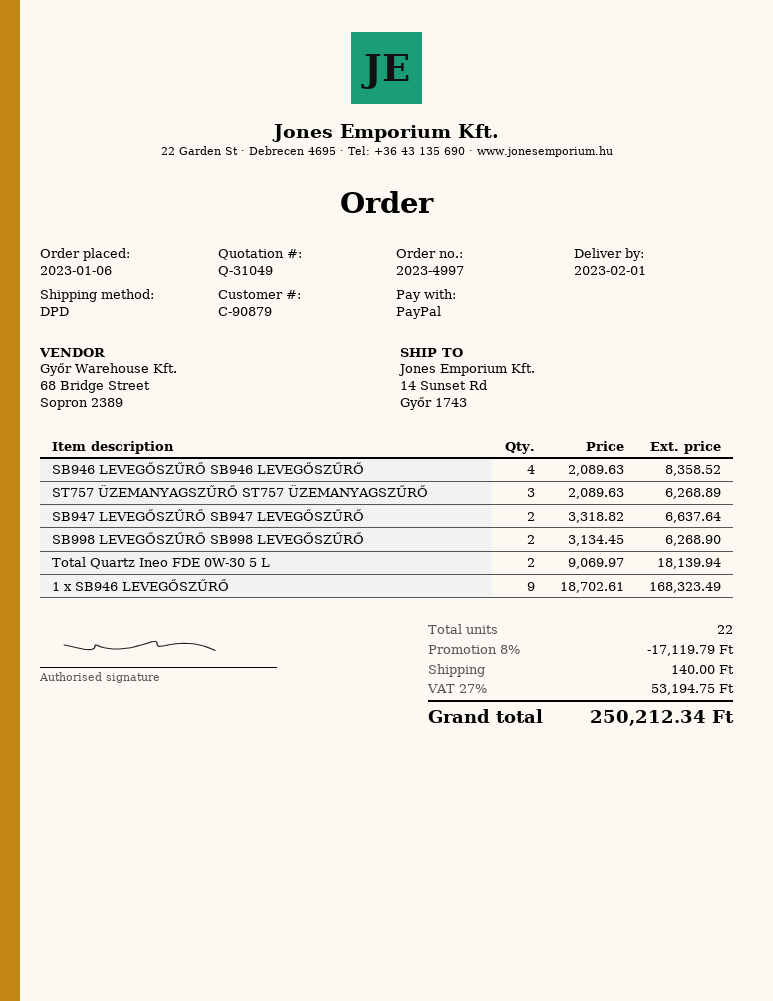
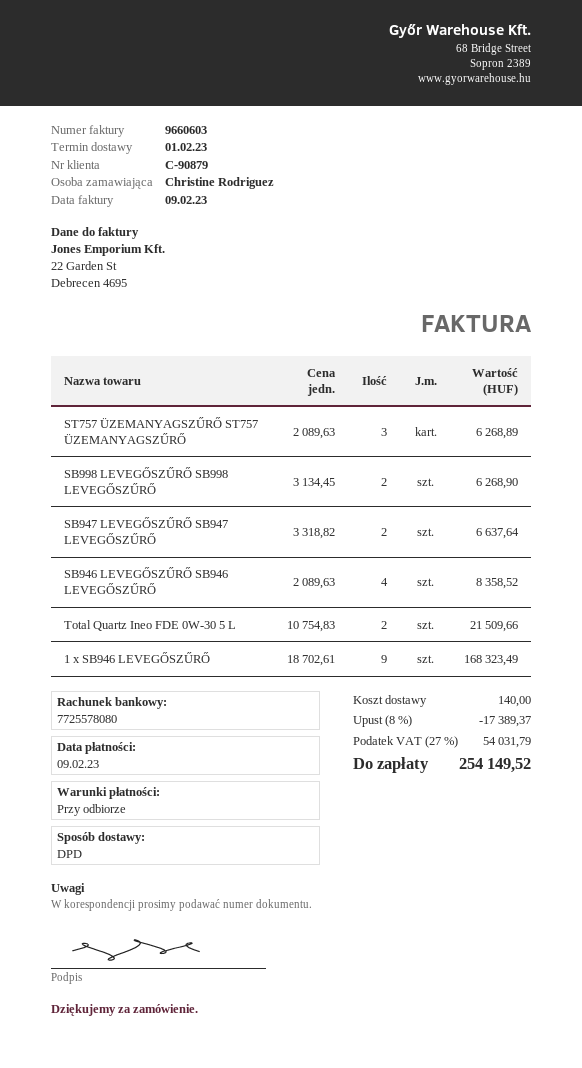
Total Quartz Ineo FDE 0W-30 5 L: 2 x 9069.97 = 18139.94 -> 2 x 10754.83 = 21509.66
discount: 8% = 17119.79 -> 8% = 17389.37
tax: 27% = 53194.75 -> 27% = 54031.79
total: 250212.34 -> 254149.52

